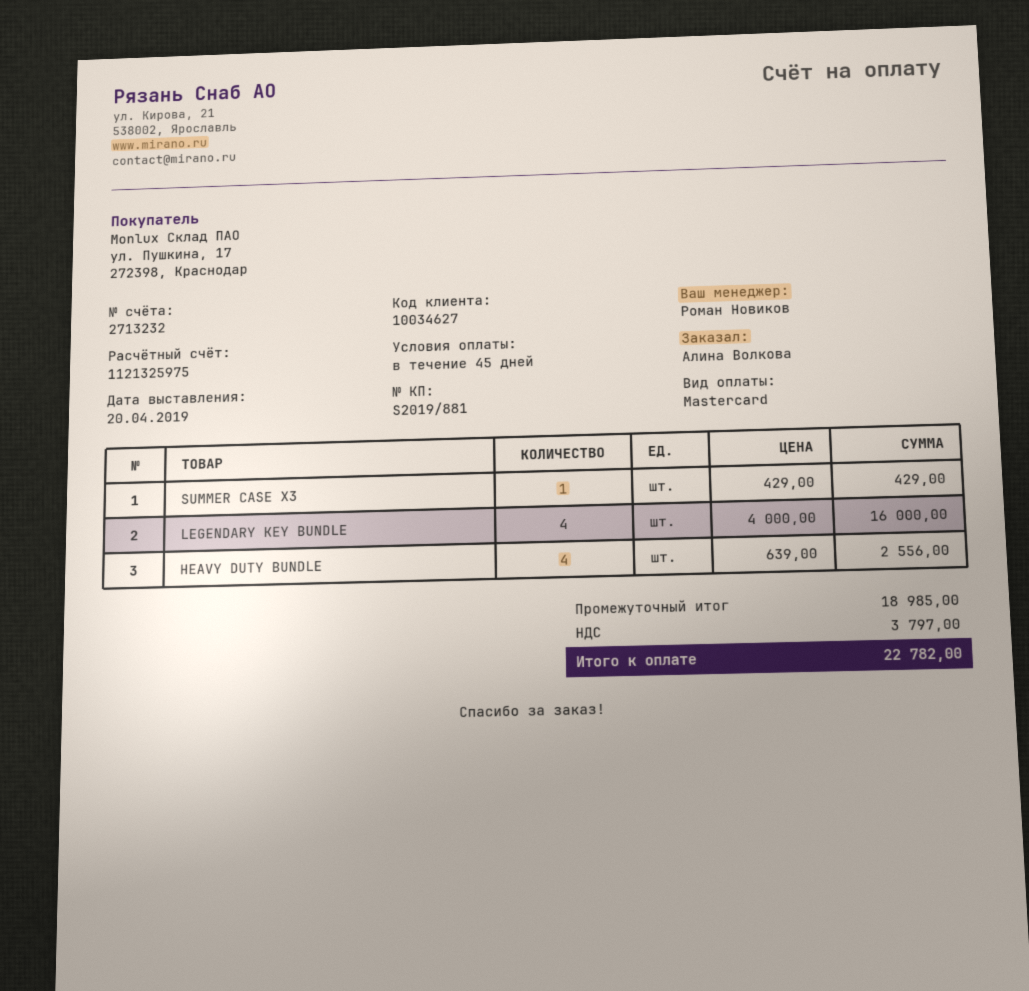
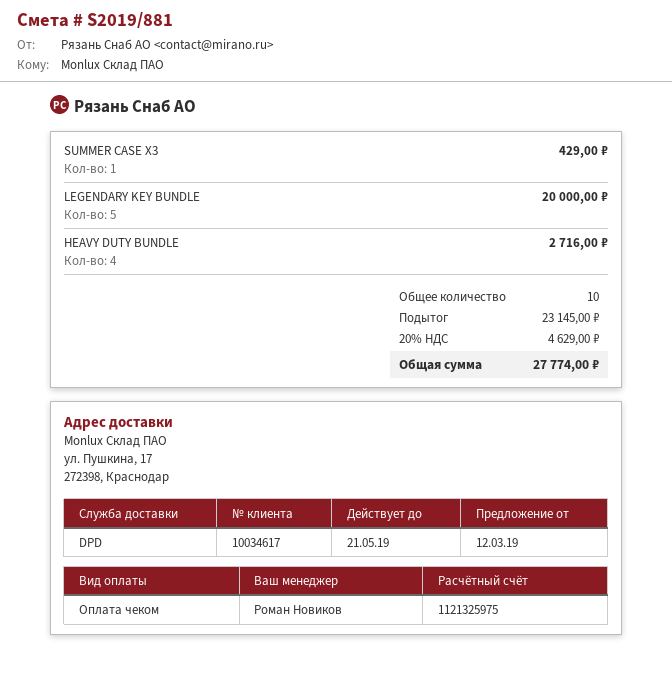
customer number: 10034627 -> 10034617
payment method: Mastercard -> cheque
LEGENDARY KEY BUNDLE: 4 for 16000.00 -> 5 for 20000.00
HEAVY DUTY BUNDLE: 4 for 2556.00 -> 4 for 2716.00
subtotal: 18985.00 -> 23145.00
tax: 3797.00 -> 4629.00
total: 22782.00 -> 27774.00

